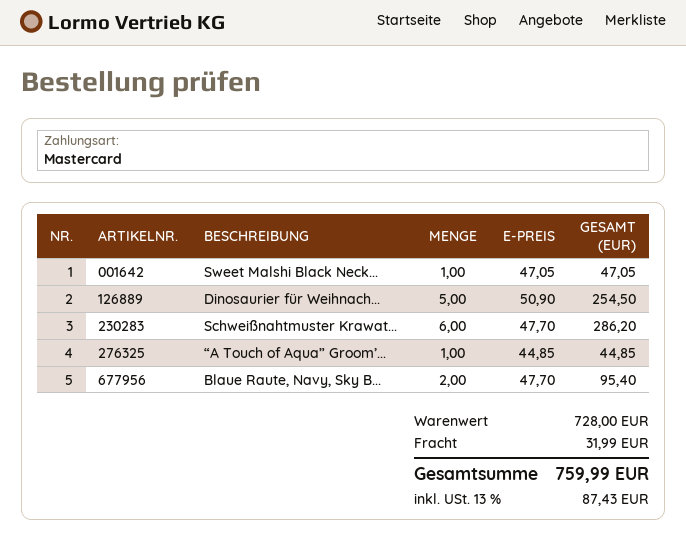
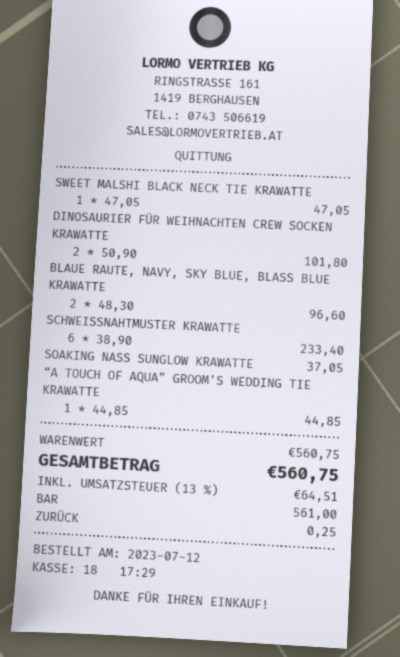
payment method: Mastercard -> cash
Dinosaurier für Weihnach...: 5 x 50.90 = 254.50 -> 2 x 50.90 = 101.80
Schweißnahtmuster Krawat...: 6 x 47.70 = 286.20 -> 6 x 38.90 = 233.40
Blaue Raute, Navy, Sky B...: 2 x 47.70 = 95.40 -> 2 x 48.30 = 96.60
SOAKING NASS SUNGLOW KRAWATTE: none -> 1 x 37.05 = 37.05
subtotal: 728.00 -> 560.75
shipping: 31.99 -> none
tax: 13% = 87.43 -> 13% = 64.51
total: 759.99 -> 560.75

